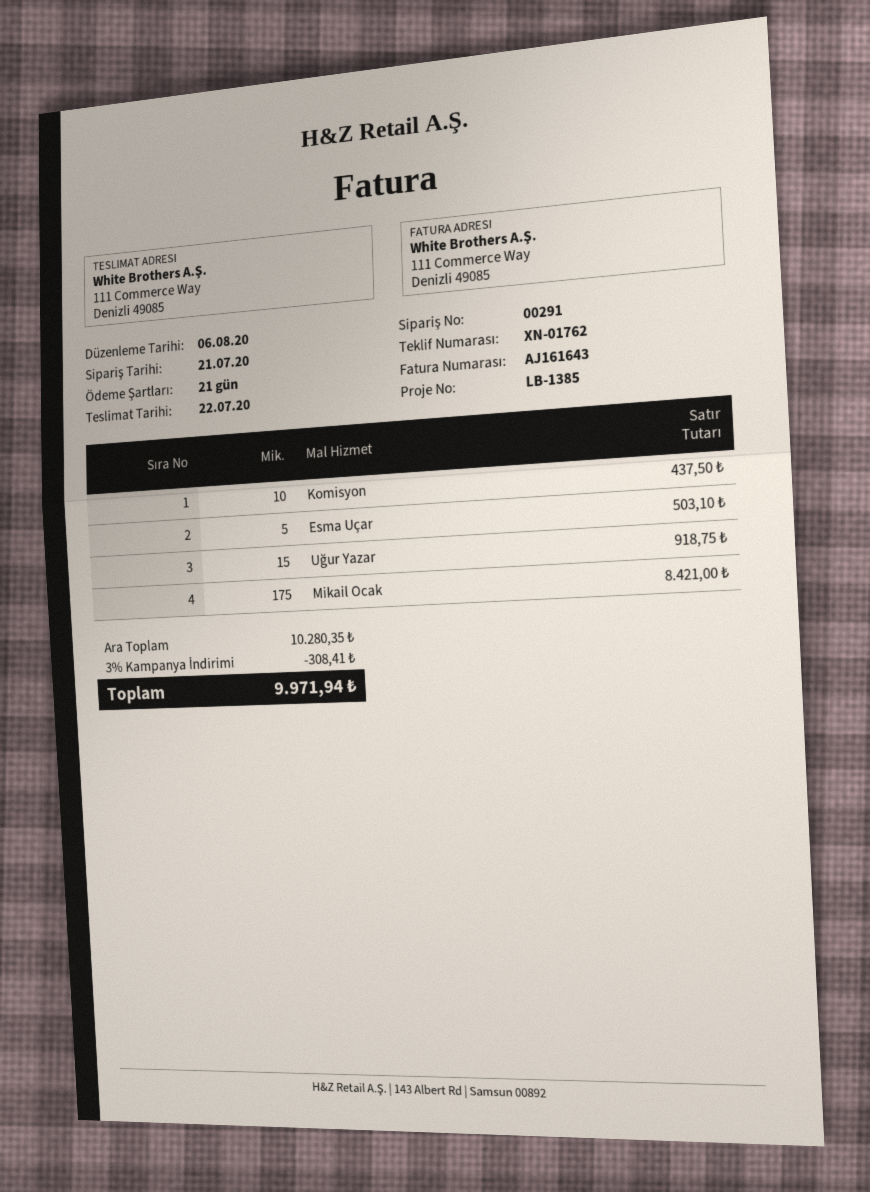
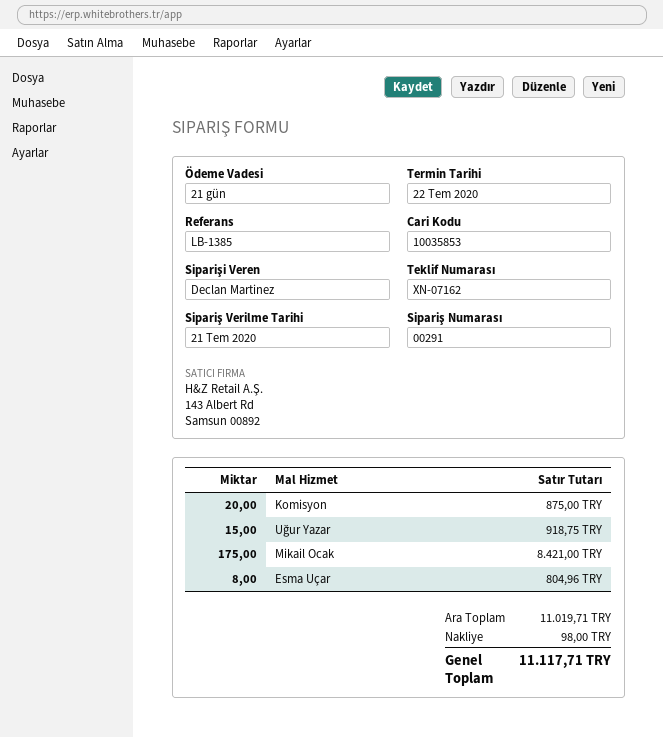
quote number: XN-01762 -> XN-07162
Komisyon: 10 for 437.50 -> 20 for 875.00
Esma Uçar: 5 for 503.10 -> 8 for 804.96
subtotal: 10280.35 -> 11019.71
discount: 3% = 308.41 -> none
shipping: none -> 98.00
total: 9971.94 -> 11117.71

